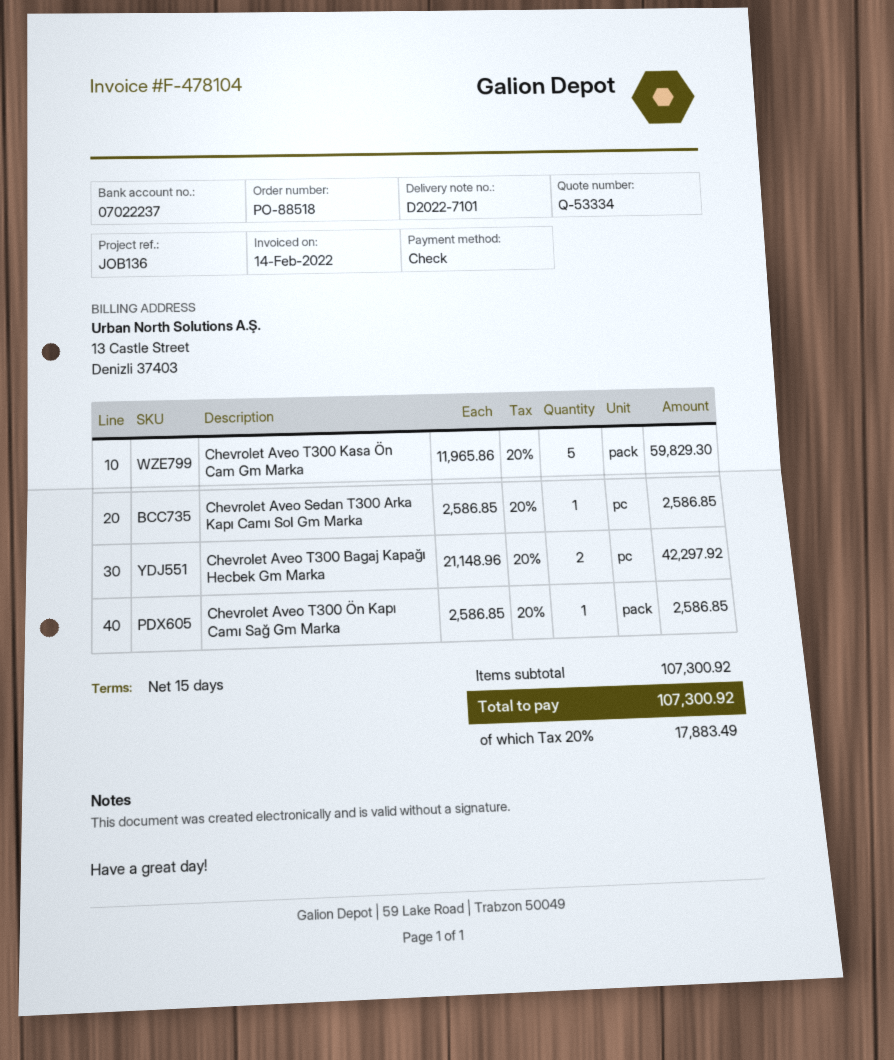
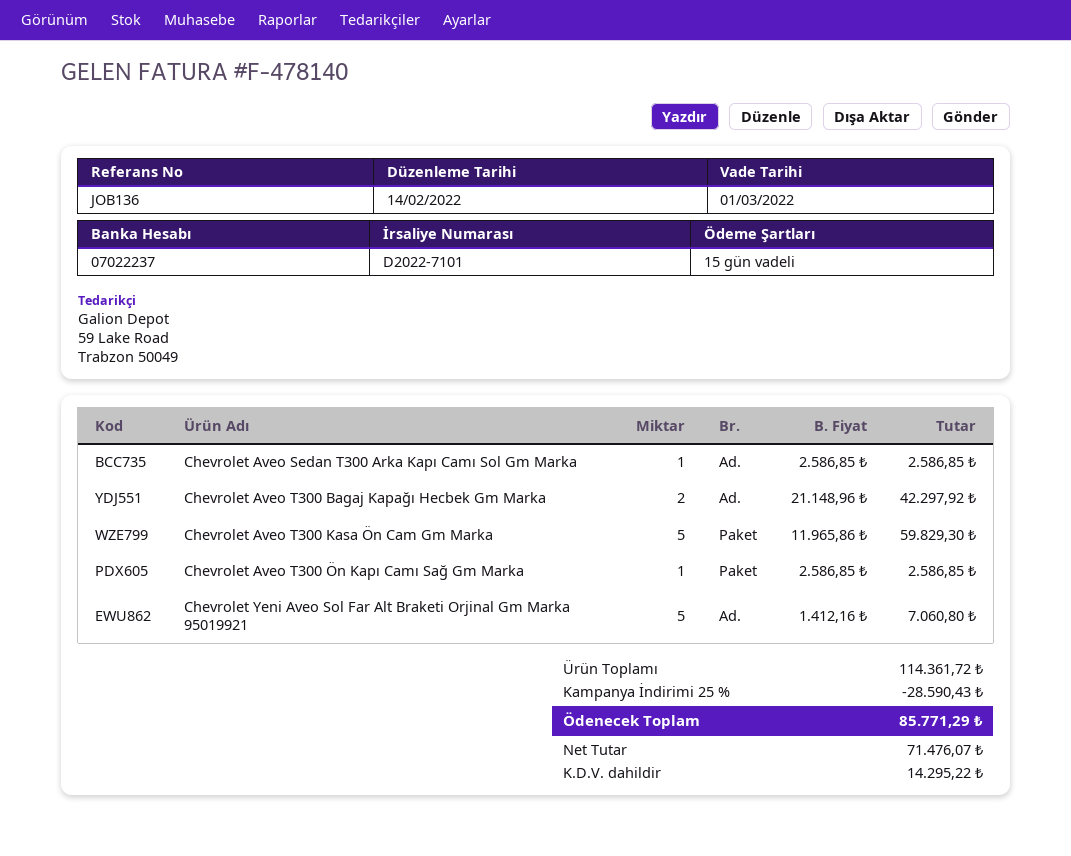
invoice number: F-478104 -> F-478140
Chevrolet Yeni Aveo Sol Far Alt Braketi Orjinal Gm Marka 95019921: none -> 5 x 1412.16 = 7060.80
subtotal: 107300.92 -> 114361.72
discount: none -> 25% = 28590.43
tax: 17883.49 -> 14295.22
total: 107300.92 -> 85771.29

